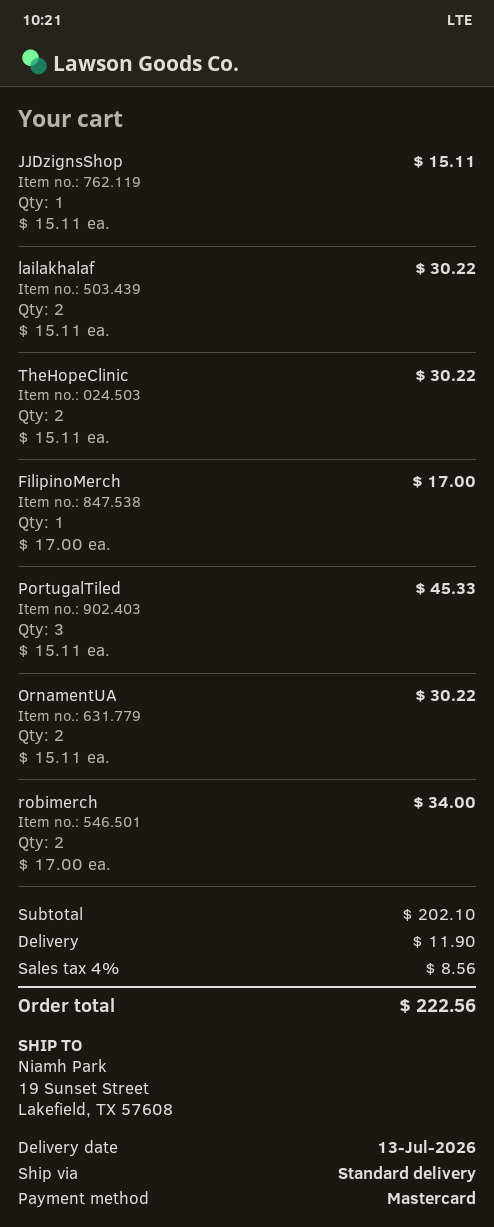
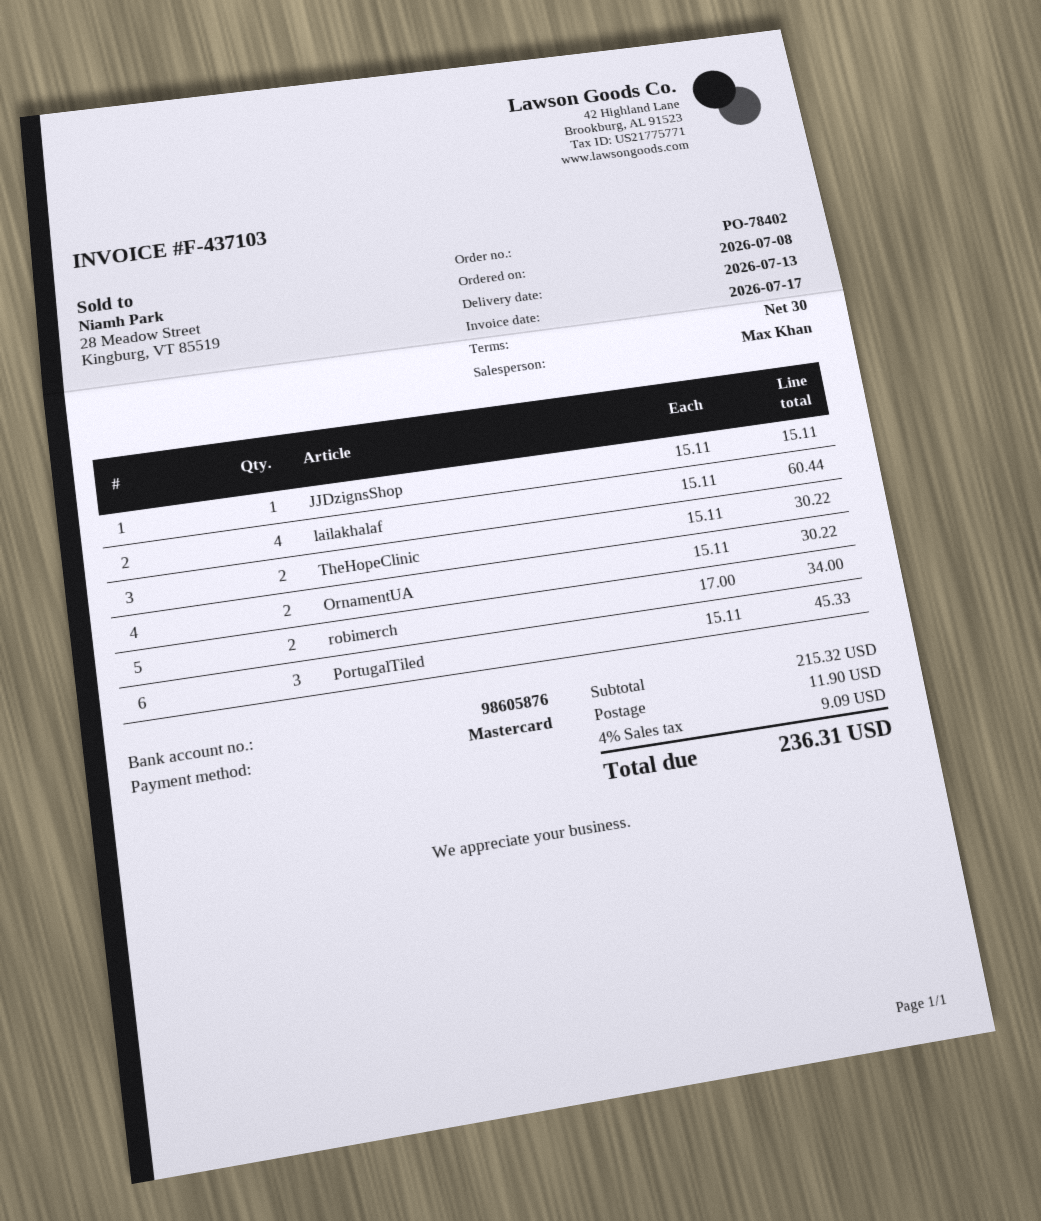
lailakhalaf: 2 x 15.11 = 30.22 -> 4 x 15.11 = 60.44
FilipinoMerch: 1 x 17.00 = 17.00 -> none
subtotal: 202.10 -> 215.32
tax: 4% = 8.56 -> 4% = 9.09
total: 222.56 -> 236.31

